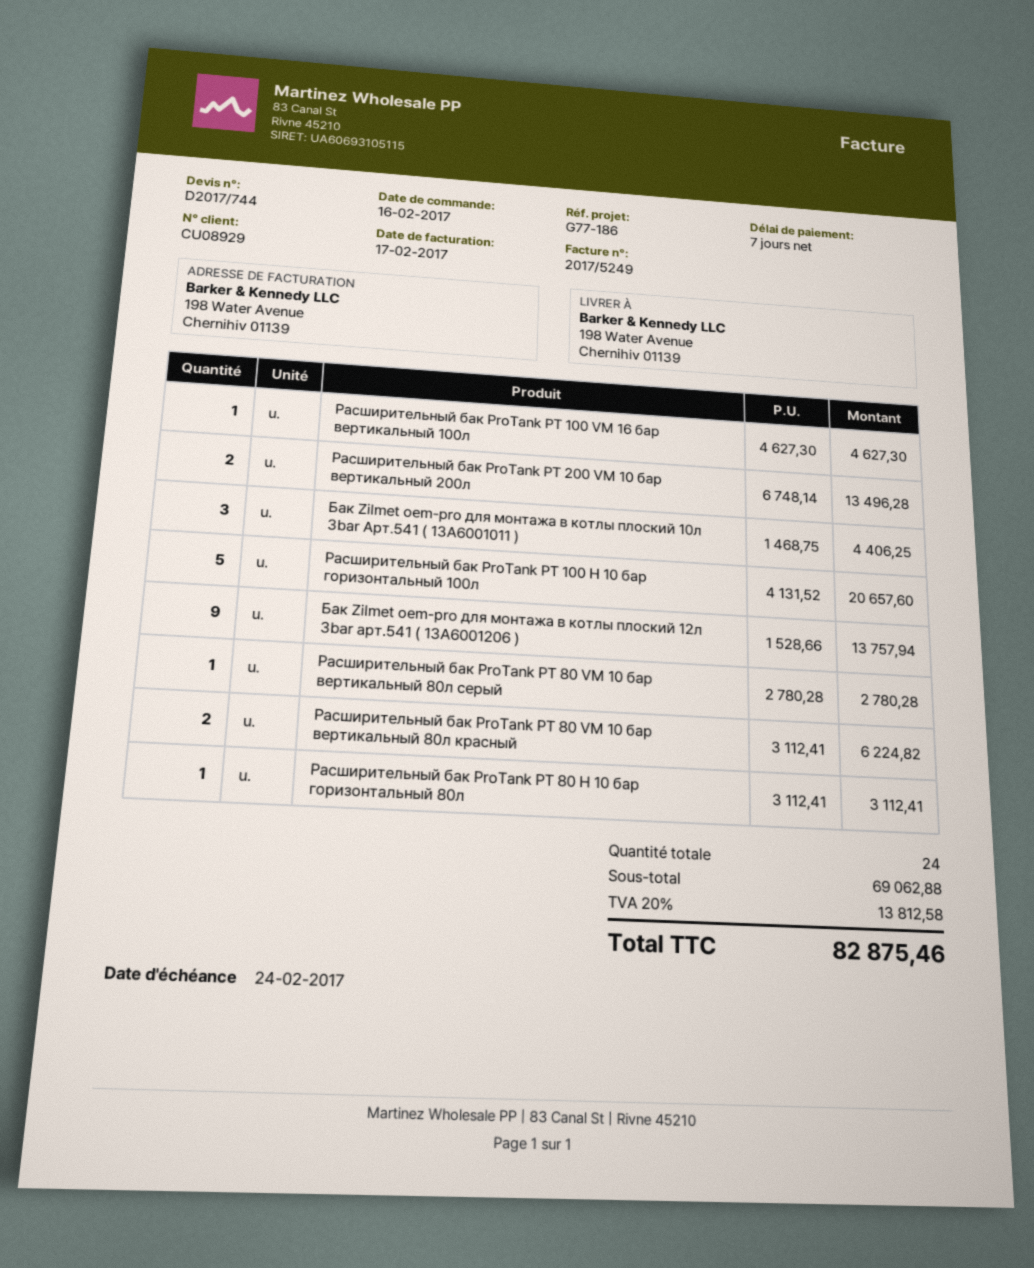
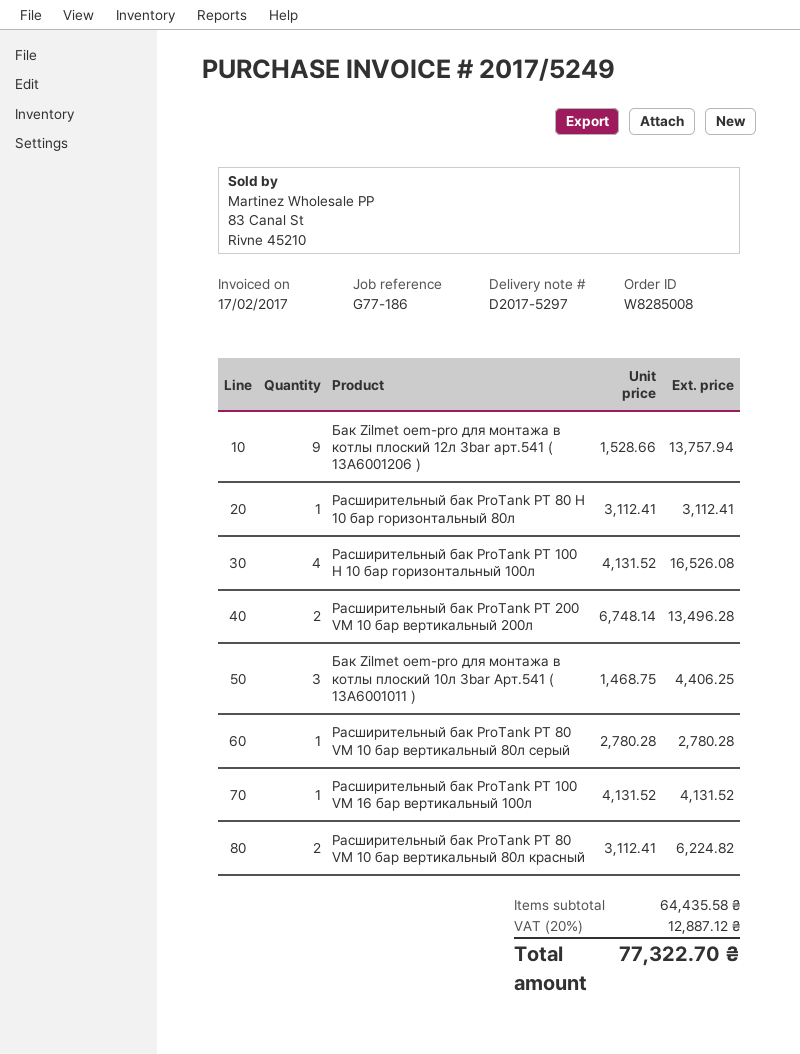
Расширительный бак ProTank PT 100 VM 16 бар вертикальный 100л: 1 x 4627.30 = 4627.30 -> 1 x 4131.52 = 4131.52
Расширительный бак ProTank PT 100 H 10 бар горизонтальный 100л: 5 x 4131.52 = 20657.60 -> 4 x 4131.52 = 16526.08
subtotal: 69062.88 -> 64435.58
tax: 20% = 13812.58 -> 20% = 12887.12
total: 82875.46 -> 77322.70

